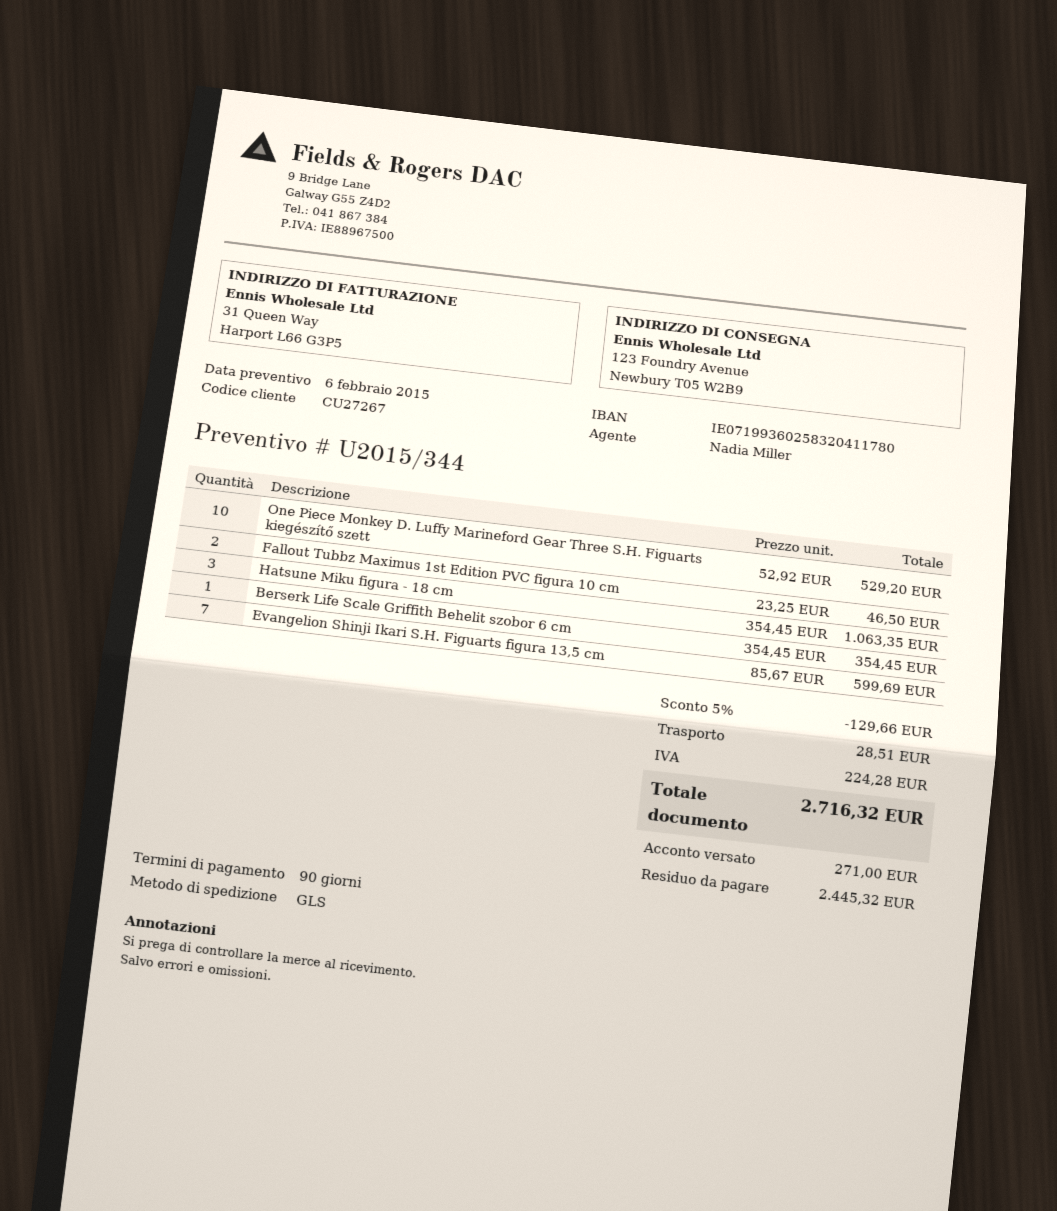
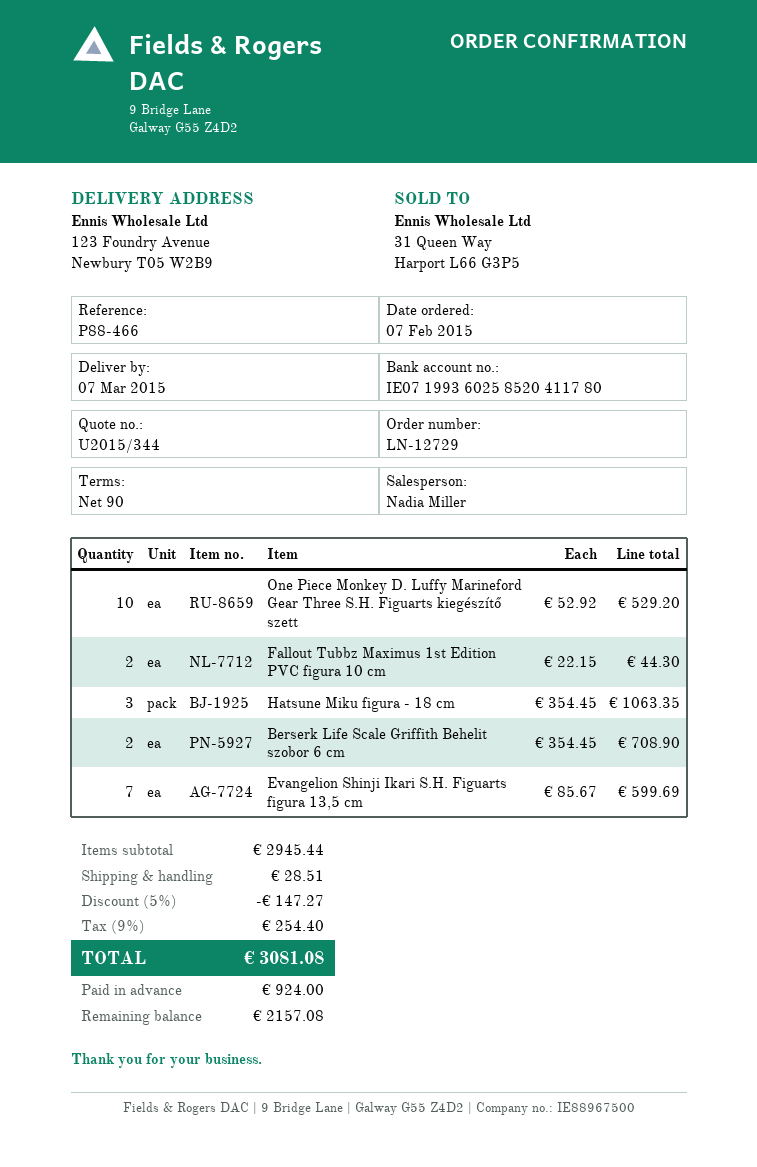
bank account: IE07199360258320411780 -> IE07199360258520411780
Fallout Tubbz Maximus 1st Edition PVC figura 10 cm: 2 x 23.25 = 46.50 -> 2 x 22.15 = 44.30
Berserk Life Scale Griffith Behelit szobor 6 cm: 1 x 354.45 = 354.45 -> 2 x 354.45 = 708.90
discount: 5% = 129.66 -> 5% = 147.27
tax: 224.28 -> 254.40
total: 2716.32 -> 3081.08
deposit: 271.00 -> 924.00
balance: 2445.32 -> 2157.08

